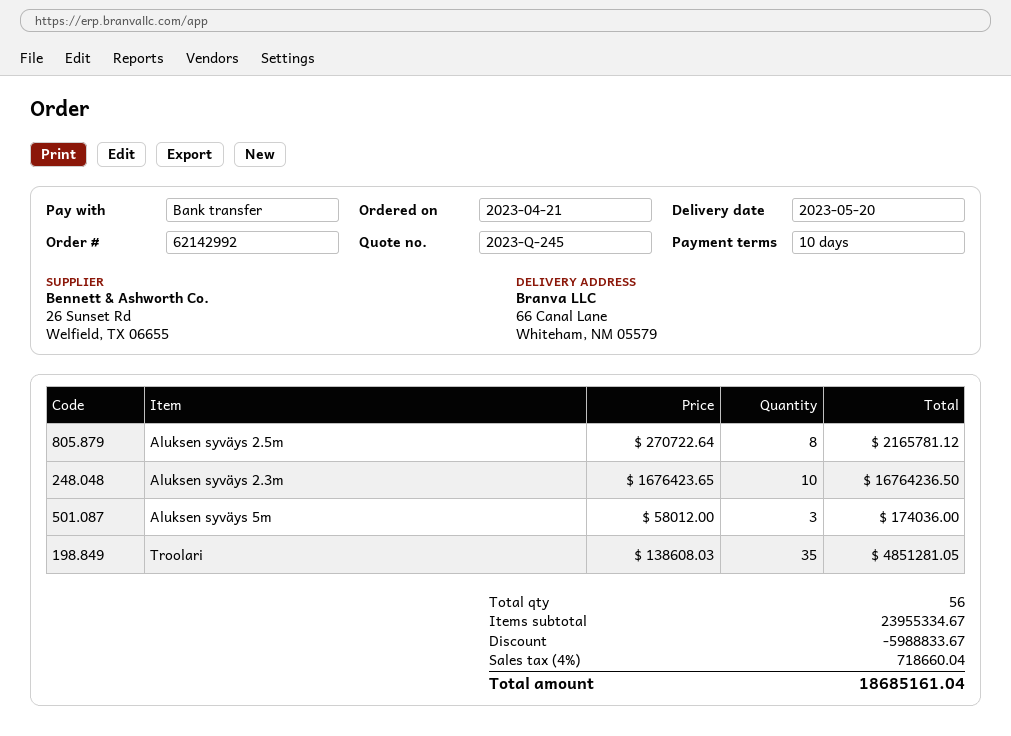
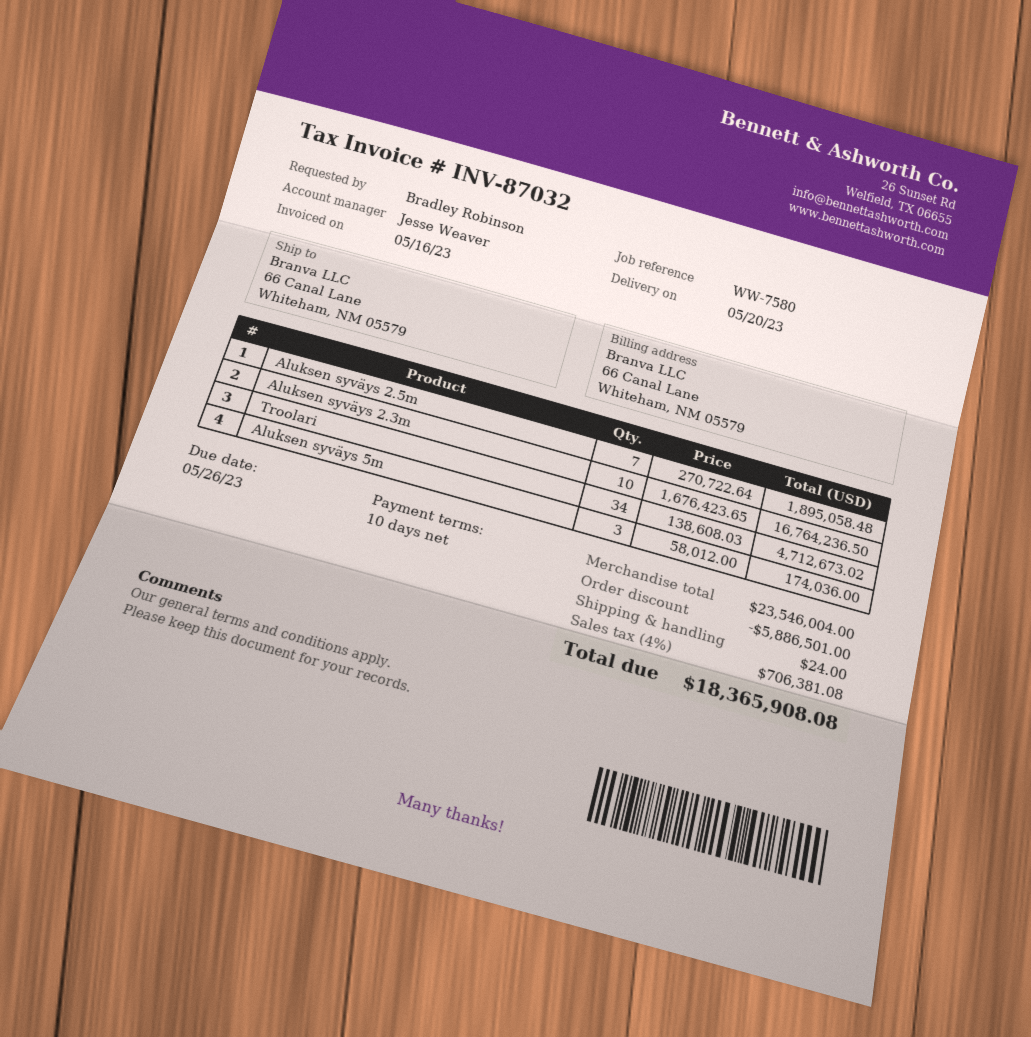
Aluksen syväys 2.5m: 8 x 270722.64 = 2165781.12 -> 7 x 270722.64 = 1895058.48
Troolari: 35 x 138608.03 = 4851281.05 -> 34 x 138608.03 = 4712673.02
subtotal: 23955334.67 -> 23546004.00
discount: 5988833.67 -> 5886501.00
shipping: none -> 24.00
tax: 4% = 718660.04 -> 4% = 706381.08
total: 18685161.04 -> 18365908.08

